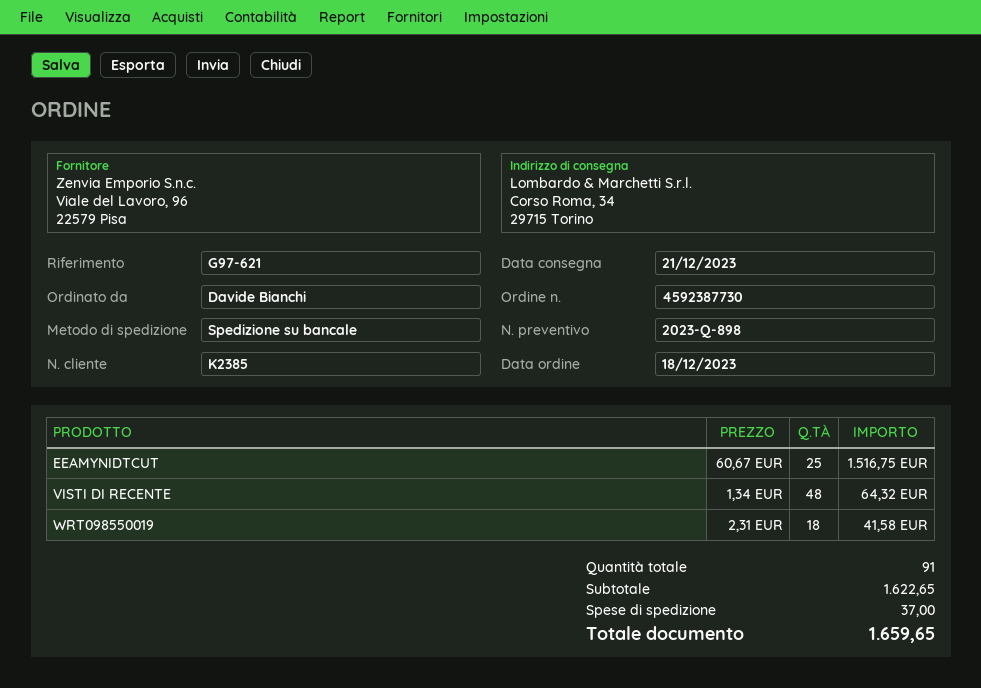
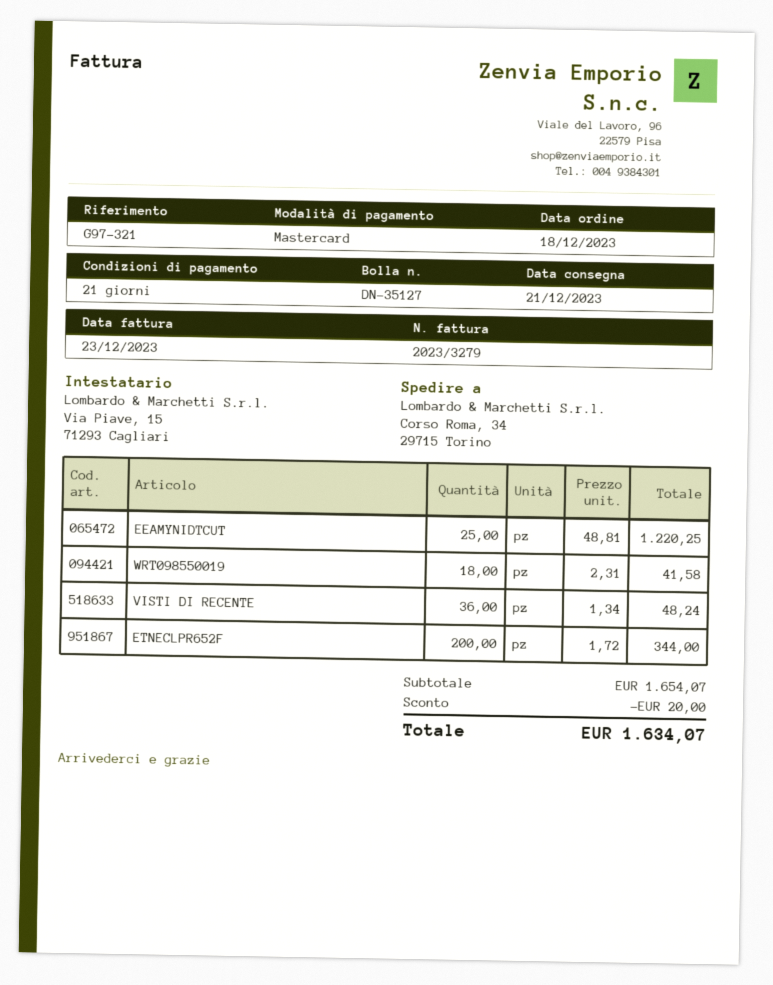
reference: G97-621 -> G97-321
EEAMYNIDTCUT: 25 x 60.67 = 1516.75 -> 25 x 48.81 = 1220.25
VISTI DI RECENTE: 48 x 1.34 = 64.32 -> 36 x 1.34 = 48.24
ETNECLPR652F: none -> 200 x 1.72 = 344.00
subtotal: 1622.65 -> 1654.07
discount: none -> 20.00
shipping: 37.00 -> none
total: 1659.65 -> 1634.07

